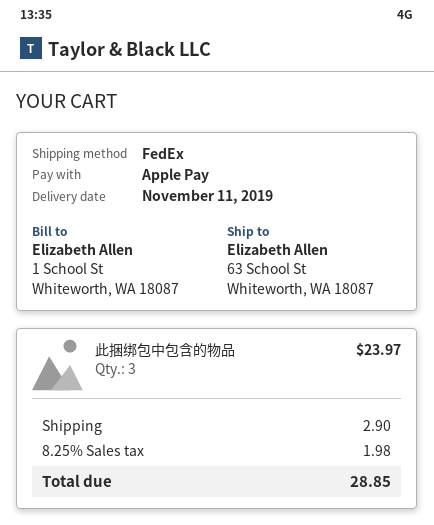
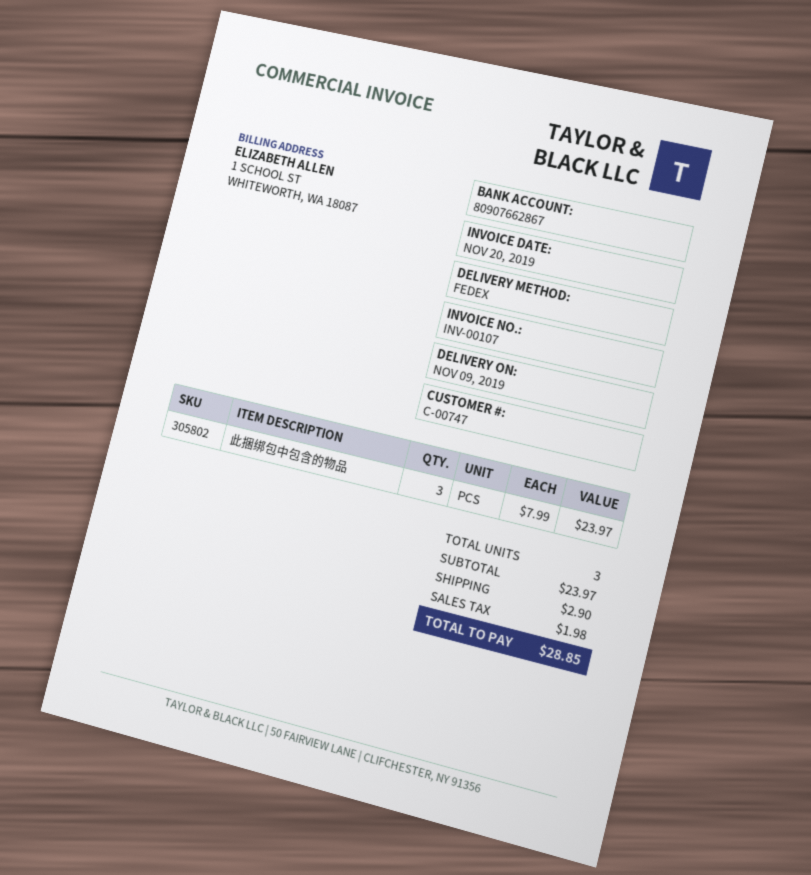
delivery date: 2019-11-11 -> 2019-11-09

